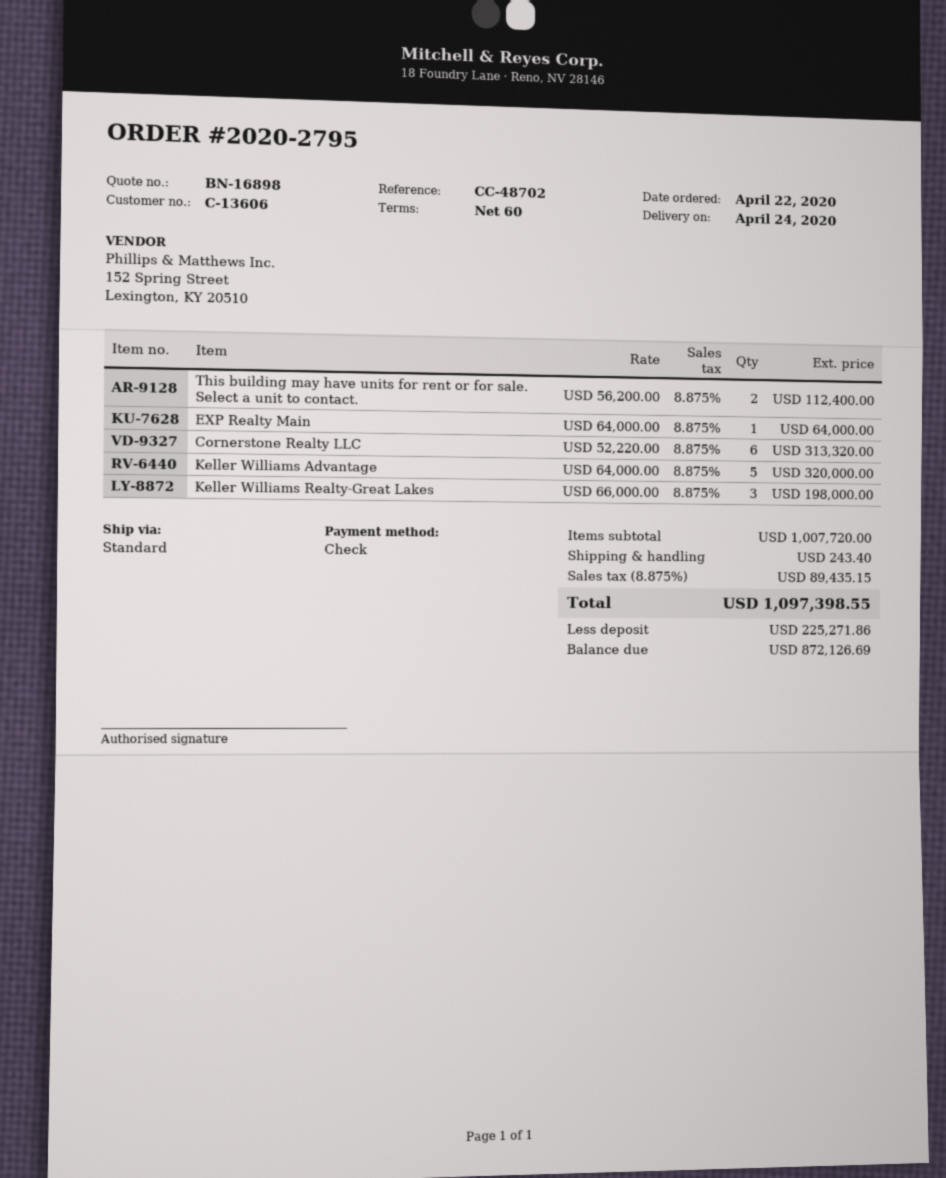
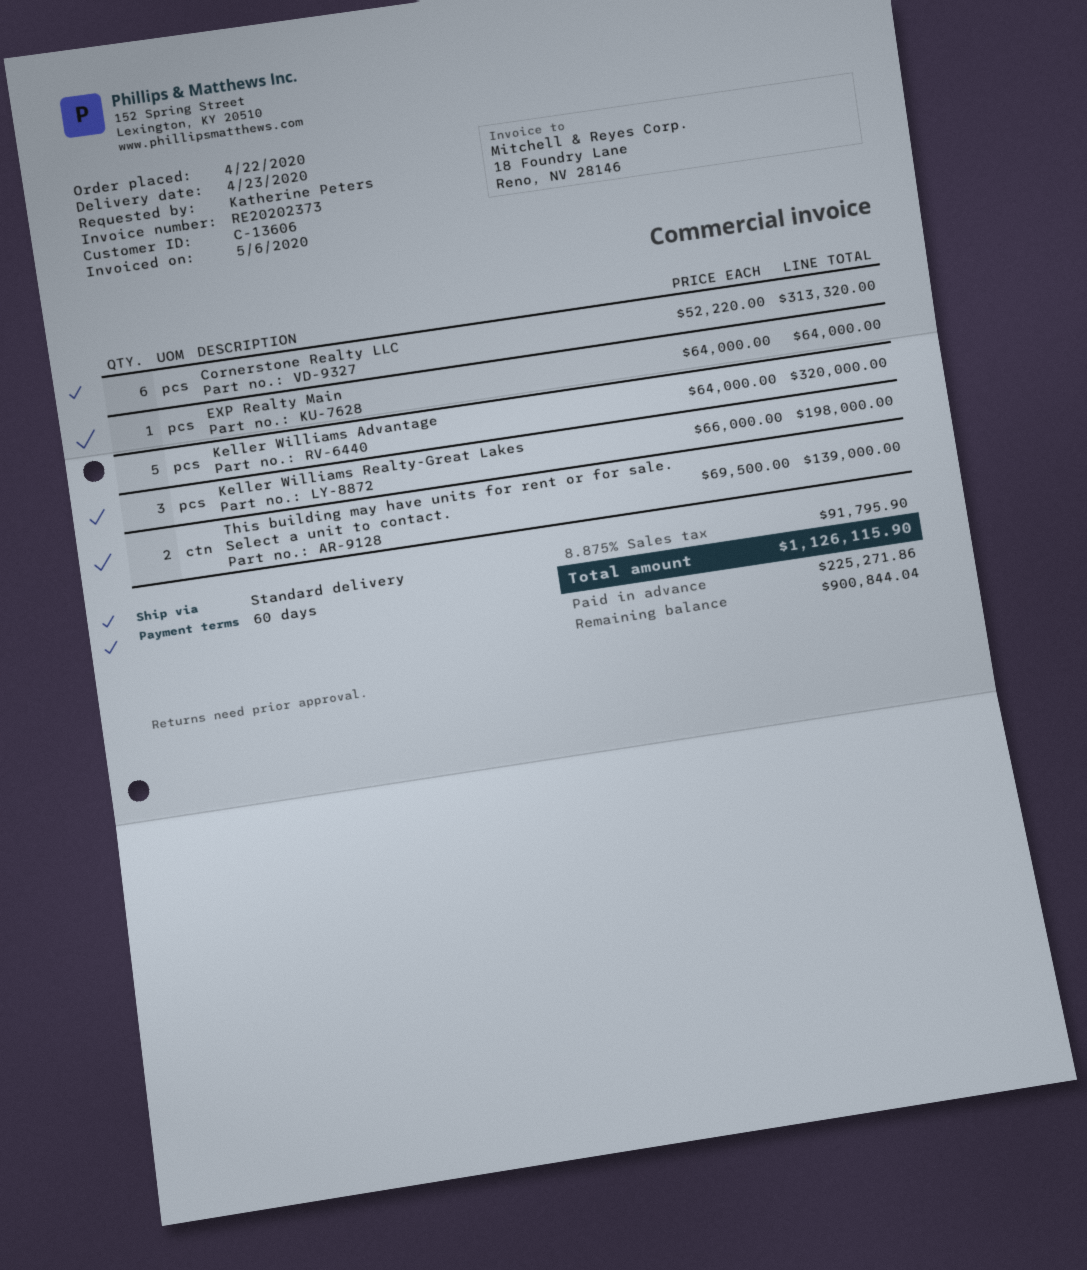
delivery date: 2020-04-24 -> 2020-04-23
This building may have units for rent or for sale. Select a unit to contact.: 2 x 56200.00 = 112400.00 -> 2 x 69500.00 = 139000.00
shipping: 243.40 -> none
tax: 8.875% = 89435.15 -> 8.875% = 91795.90
total: 1097398.55 -> 1126115.90
balance: 872126.69 -> 900844.04

